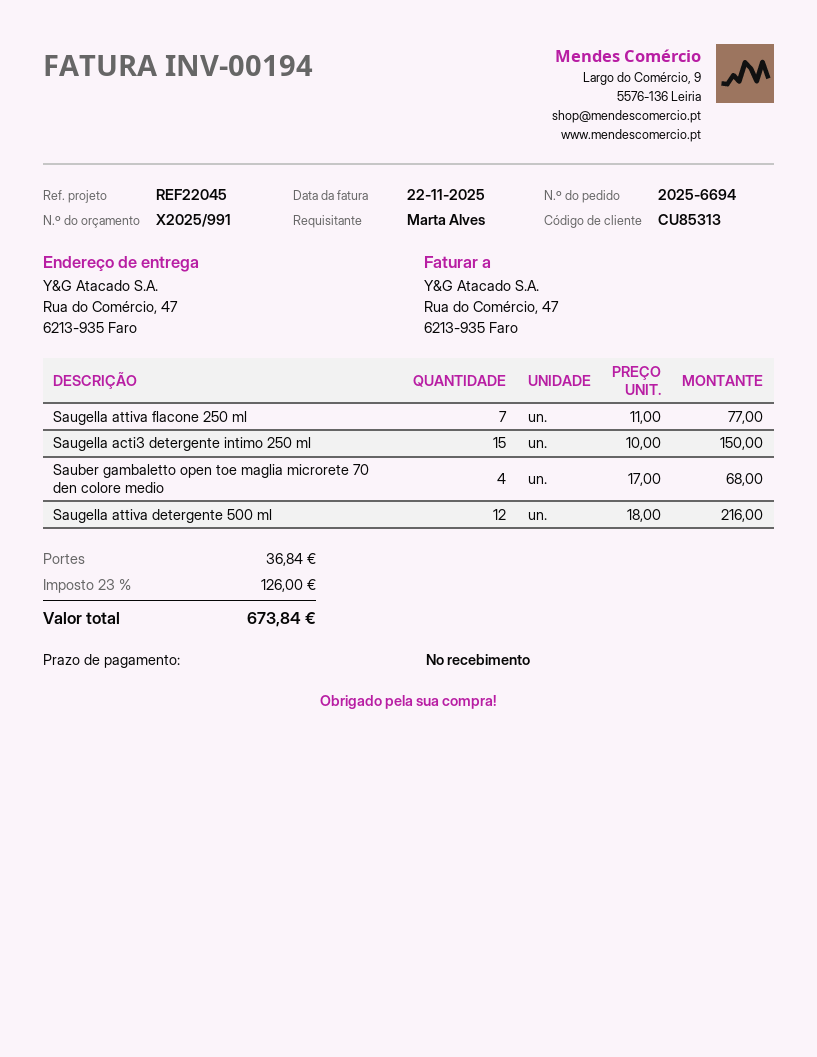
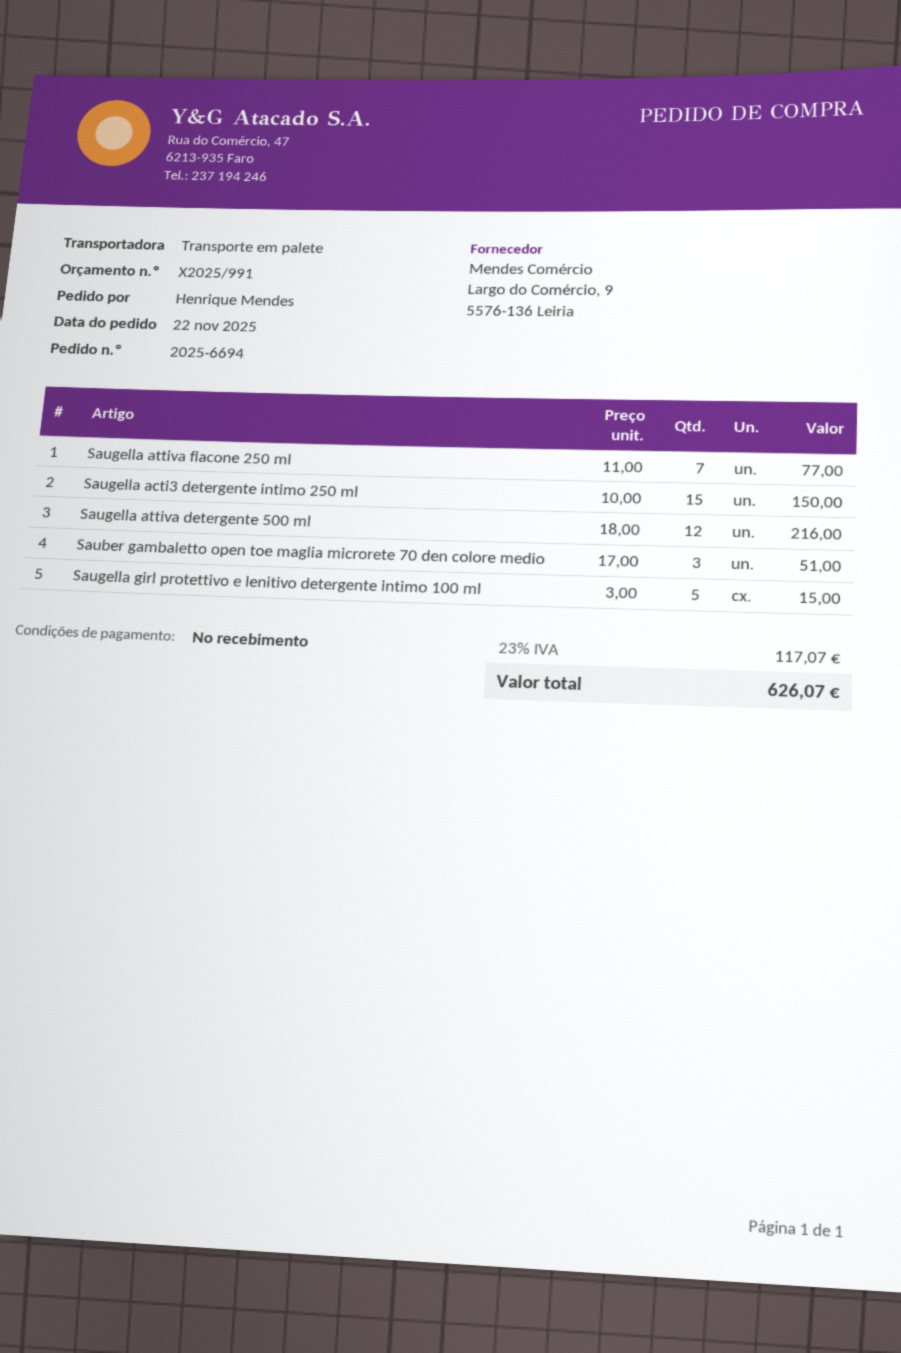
ordered by: Marta Alves -> Henrique Mendes
Sauber gambaletto open toe maglia microrete 70 den colore medio: 4 x 17.00 = 68.00 -> 3 x 17.00 = 51.00
Saugella girl protettivo e lenitivo detergente intimo 100 ml: none -> 5 x 3.00 = 15.00
shipping: 36.84 -> none
tax: 23% = 126.00 -> 23% = 117.07
total: 673.84 -> 626.07

